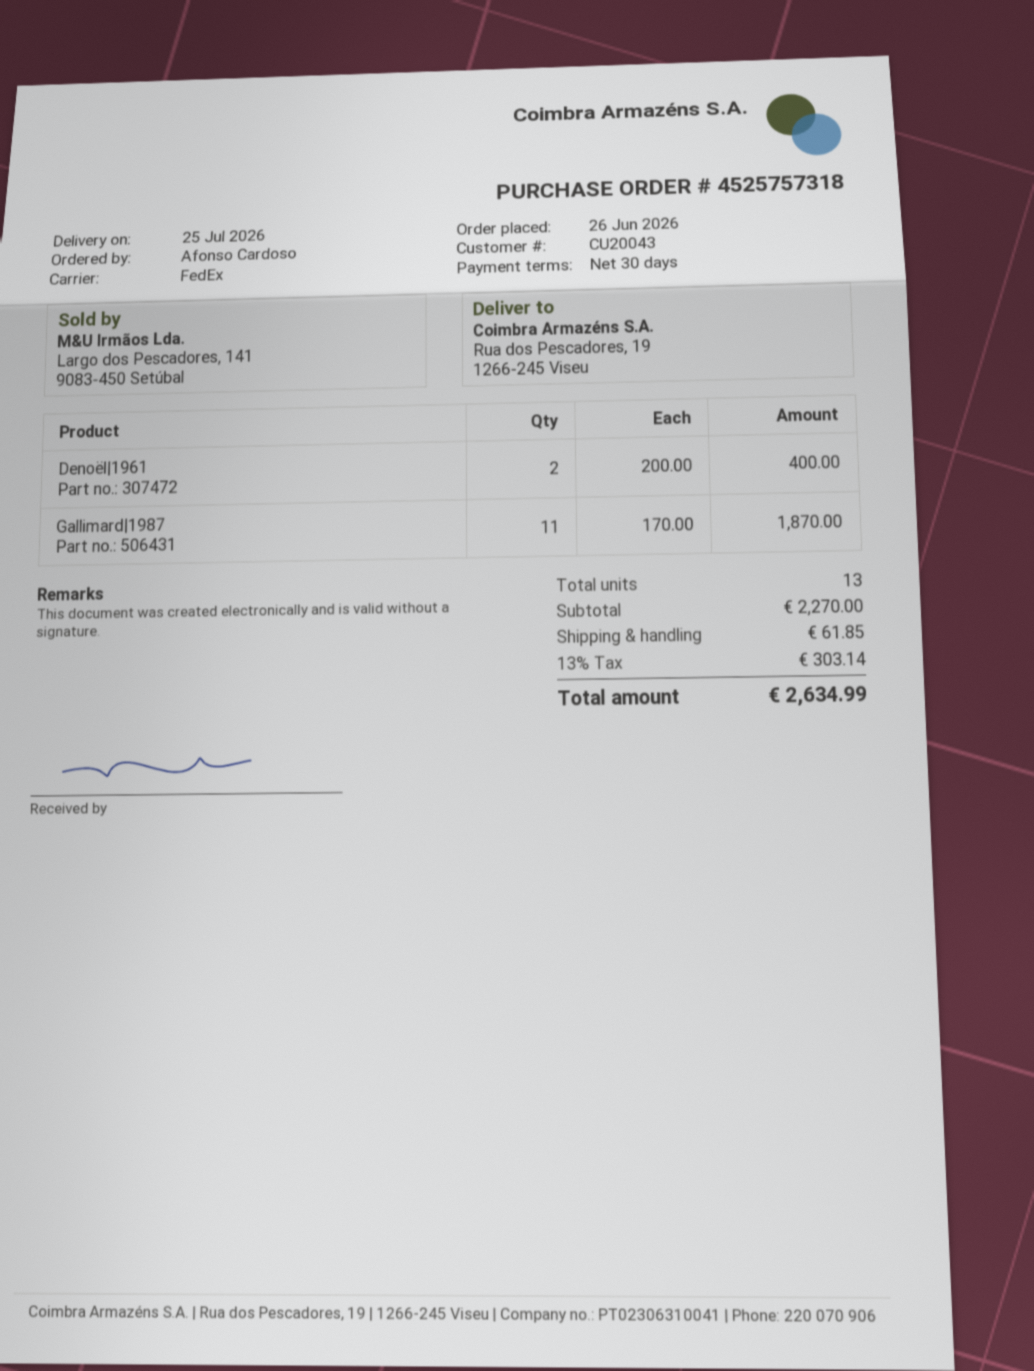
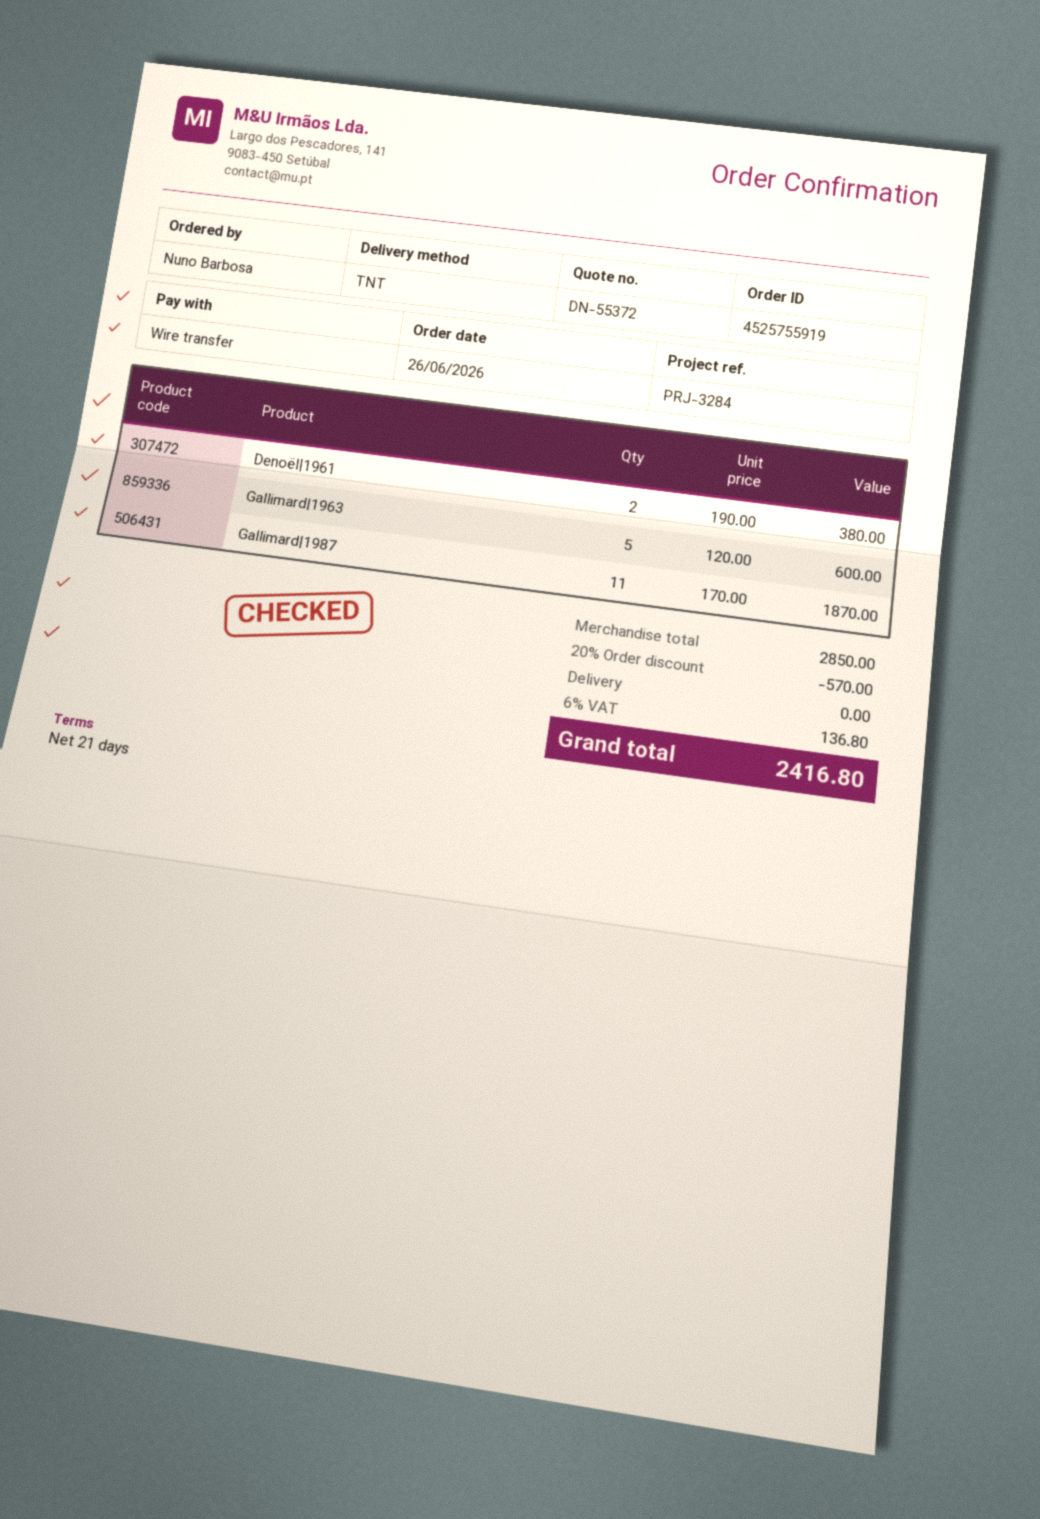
order number: 4525757318 -> 4525755919
payment terms: 30 days -> 21 days
ordered by: Afonso Cardoso -> Nuno Barbosa
shipping method: FedEx -> TNT
Denoël|1961: 2 x 200.00 = 400.00 -> 2 x 190.00 = 380.00
Gallimard|1963: none -> 5 x 120.00 = 600.00
subtotal: 2270.00 -> 2850.00
discount: none -> 20% = 570.00
shipping: 61.85 -> 0.00
tax: 13% = 303.14 -> 6% = 136.80
total: 2634.99 -> 2416.80

